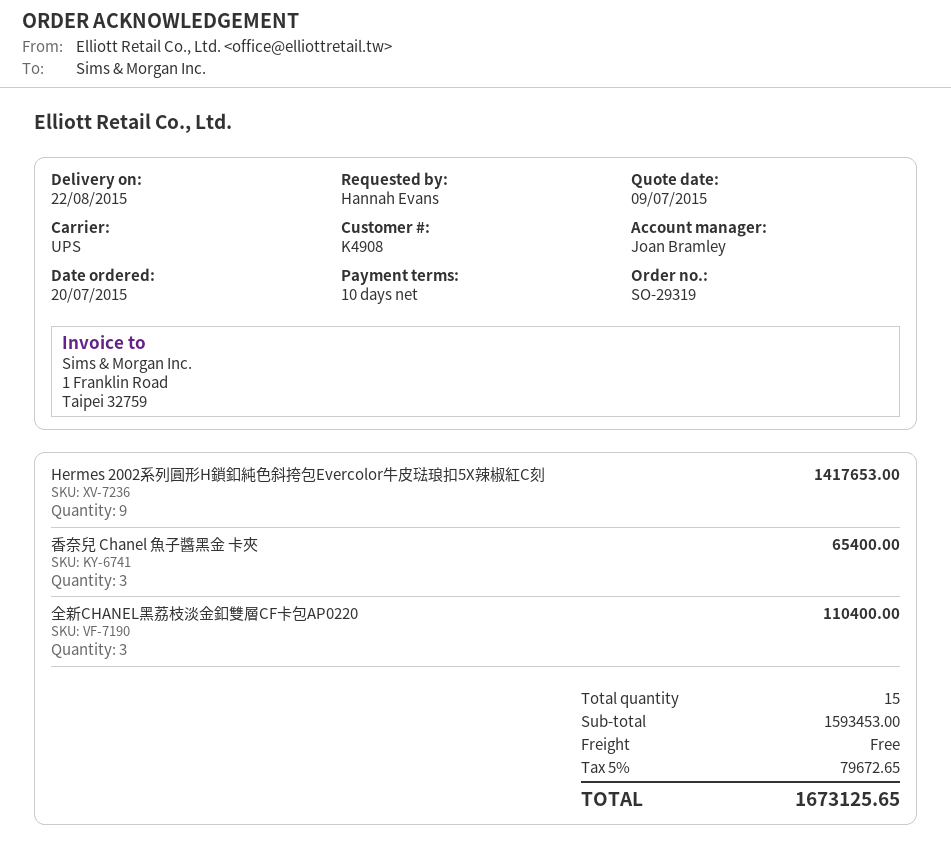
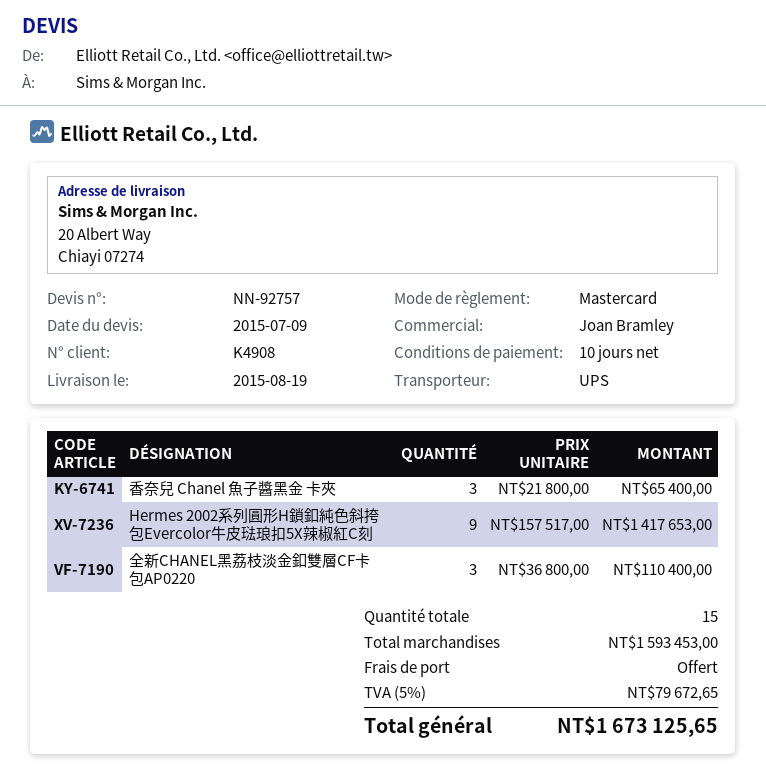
delivery date: 2015-08-22 -> 2015-08-19

